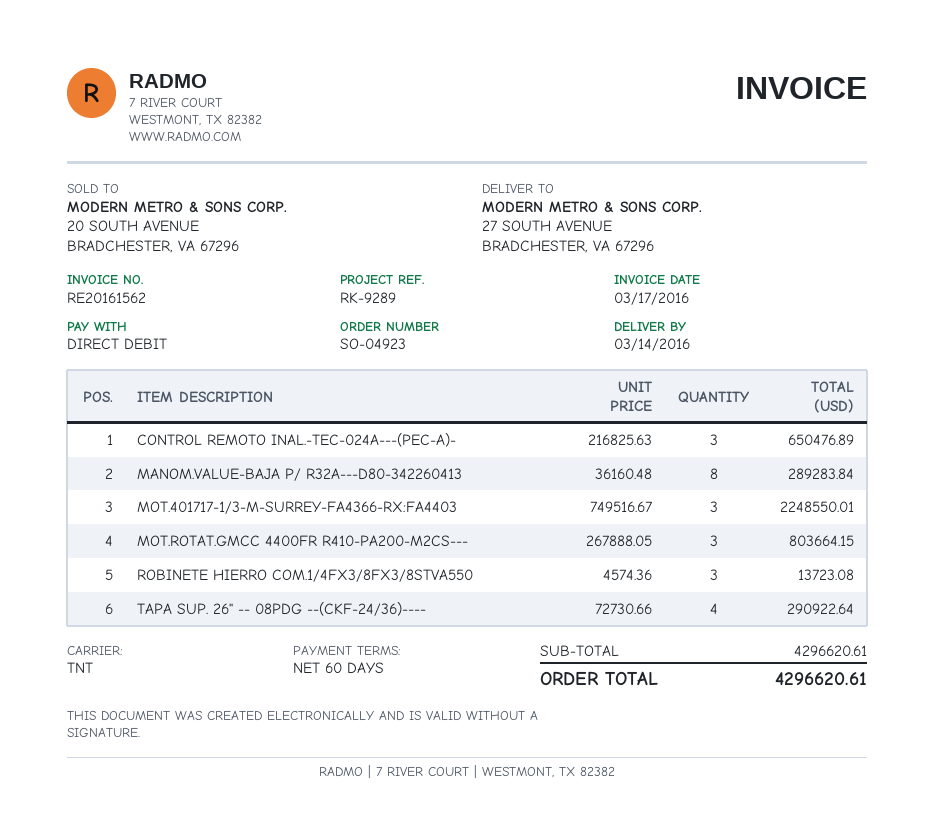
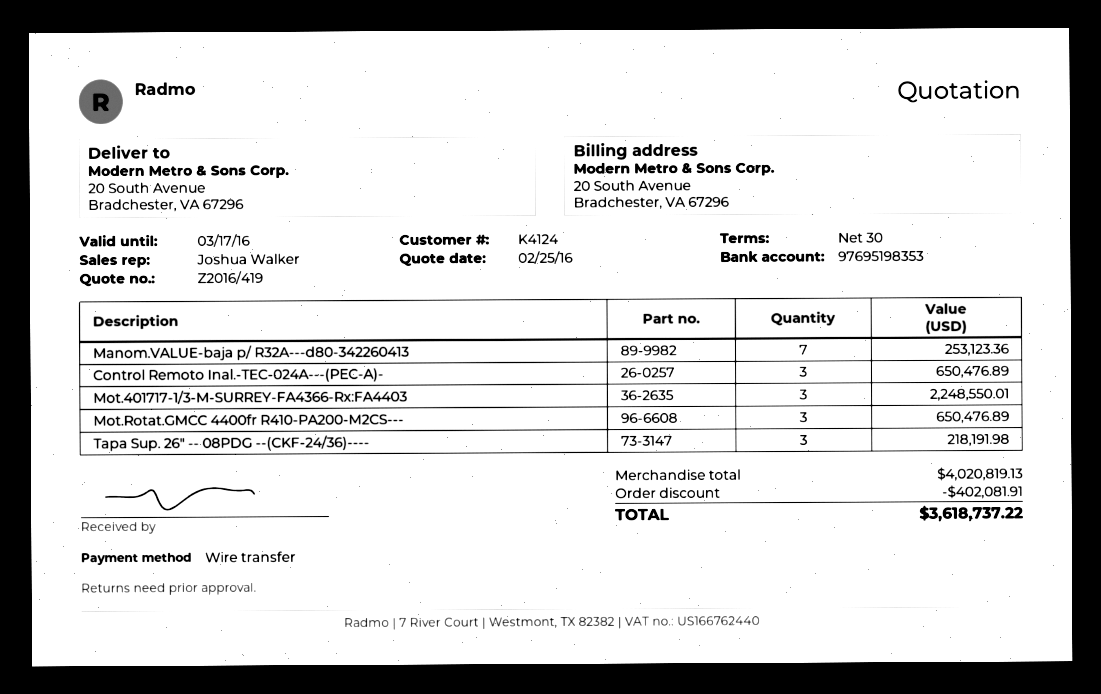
payment terms: 60 days -> 30 days
payment method: direct debit -> bank transfer
ship to: 27 SOUTH AVENUE, BRADCHESTER, VA 67296 -> 20 South Avenue, Bradchester, VA 67296
MANOM.VALUE-BAJA P/ R32A---D80-342260413: 8 for 289283.84 -> 7 for 253123.36
MOT.ROTAT.GMCC 4400FR R410-PA200-M2CS---: 3 for 803664.15 -> 3 for 650476.89
ROBINETE HIERRO COM.1/4FX3/8FX3/8STVA550: 3 for 13723.08 -> none
TAPA SUP. 26" -- 08PDG --(CKF-24/36)----: 4 for 290922.64 -> 3 for 218191.98
subtotal: 4296620.61 -> 4020819.13
discount: none -> 402081.91
total: 4296620.61 -> 3618737.22

